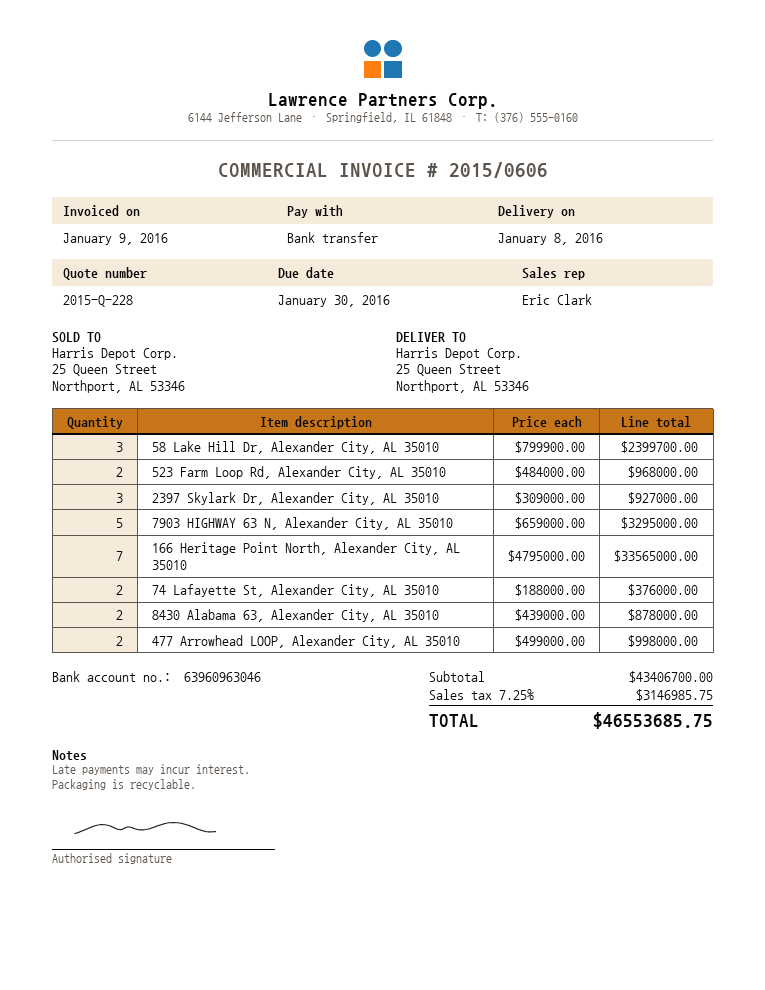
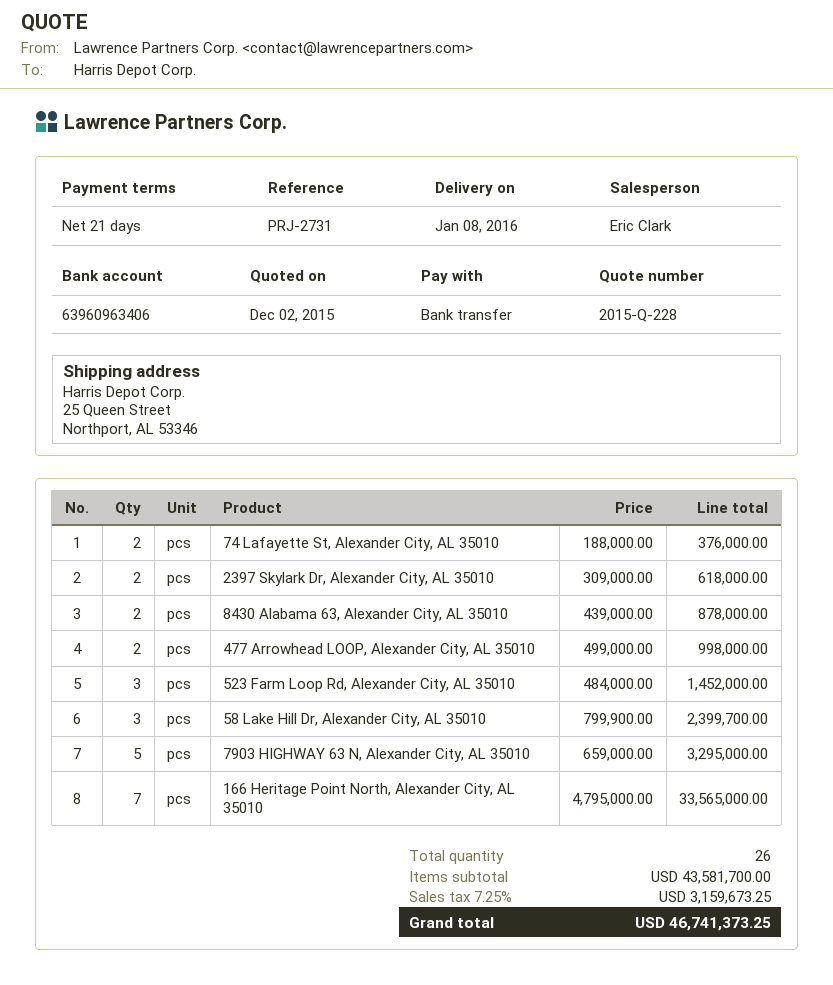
bank account: 63960963046 -> 63960963406
523 Farm Loop Rd, Alexander City, AL 35010: 2 x 484000.00 = 968000.00 -> 3 x 484000.00 = 1452000.00
2397 Skylark Dr, Alexander City, AL 35010: 3 x 309000.00 = 927000.00 -> 2 x 309000.00 = 618000.00
subtotal: 43406700.00 -> 43581700.00
tax: 7.25% = 3146985.75 -> 7.25% = 3159673.25
total: 46553685.75 -> 46741373.25

